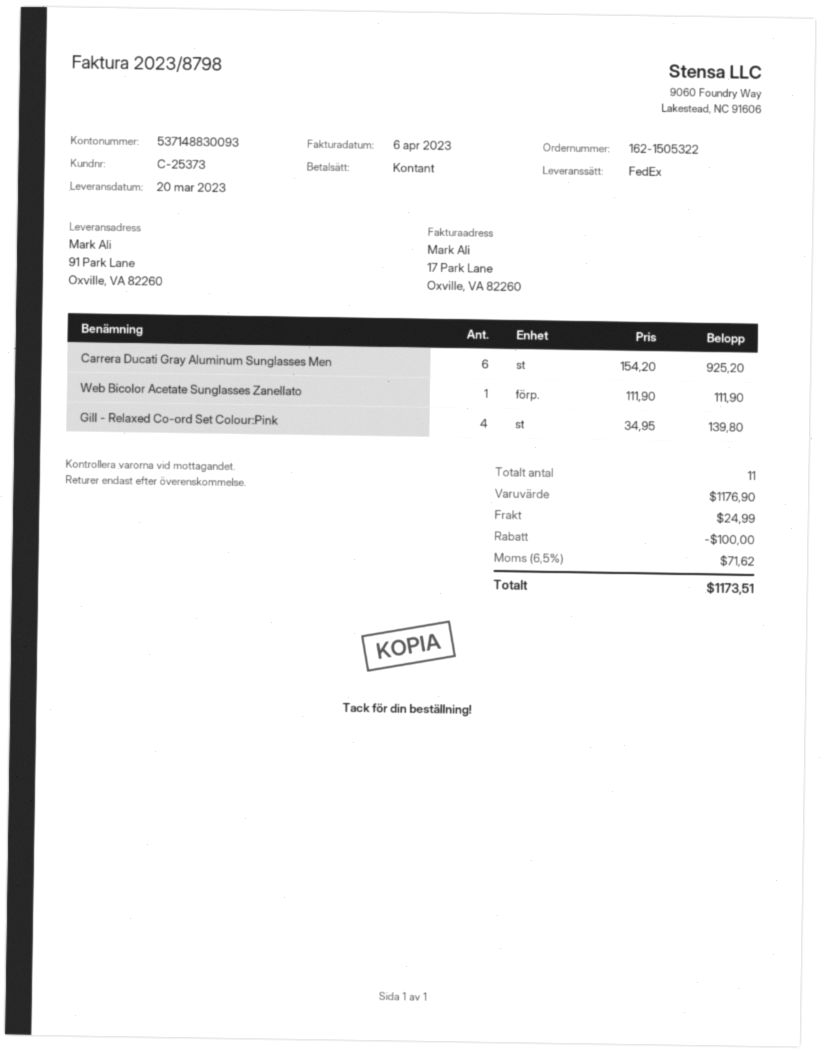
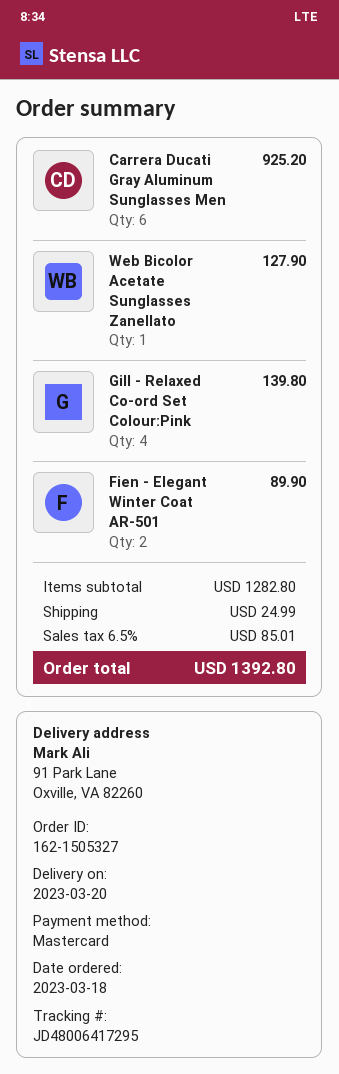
order number: 162-1505322 -> 162-1505327
payment method: cash -> Mastercard
Web Bicolor Acetate Sunglasses Zanellato: 1 for 111.90 -> 1 for 127.90
Fien - Elegant Winter Coat AR-501: none -> 2 for 89.90
subtotal: 1176.90 -> 1282.80
discount: 100.00 -> none
tax: 6.5% = 71.62 -> 6.5% = 85.01
total: 1173.51 -> 1392.80

